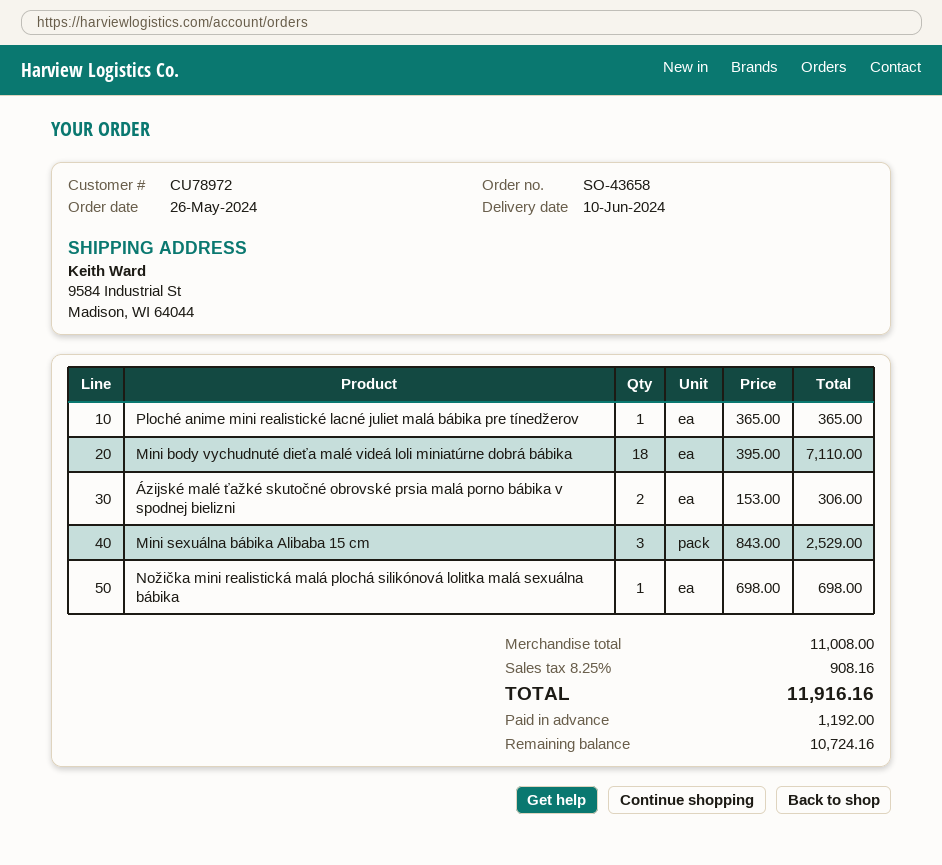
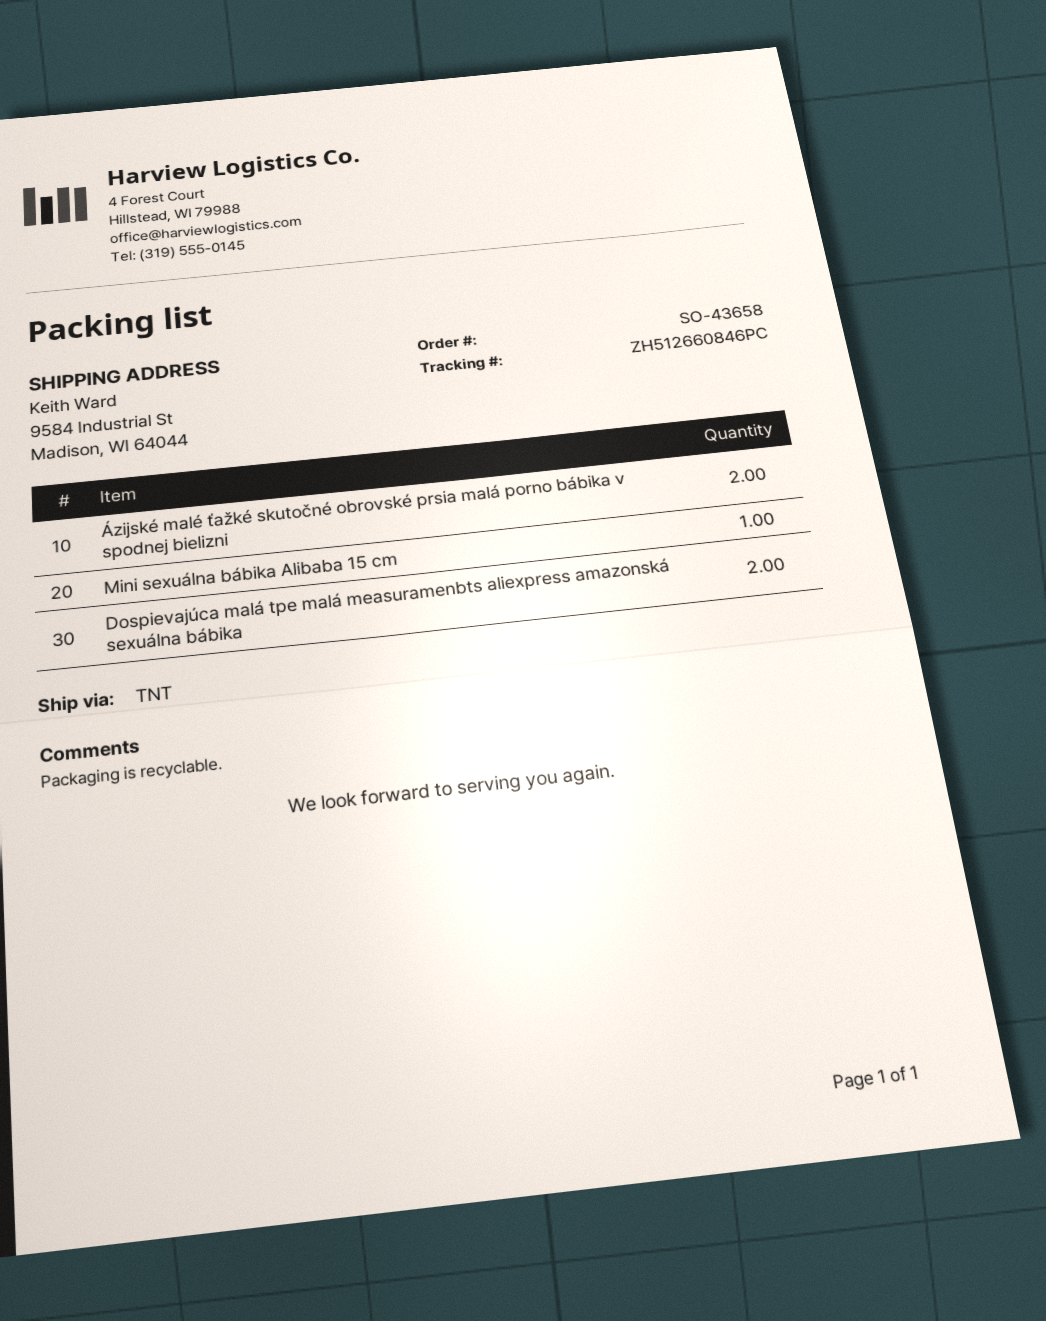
Ploché anime mini realistické lacné juliet malá bábika pre tínedžerov: 1 -> none
Mini body vychudnuté dieťa malé videá loli miniatúrne dobrá bábika: 18 -> none
Mini sexuálna bábika Alibaba 15 cm: 3 -> 1
Nožička mini realistická malá plochá silikónová lolitka malá sexuálna bábika: 1 -> none
Dospievajúca malá tpe malá measuramenbts aliexpress amazonská sexuálna bábika: none -> 2

